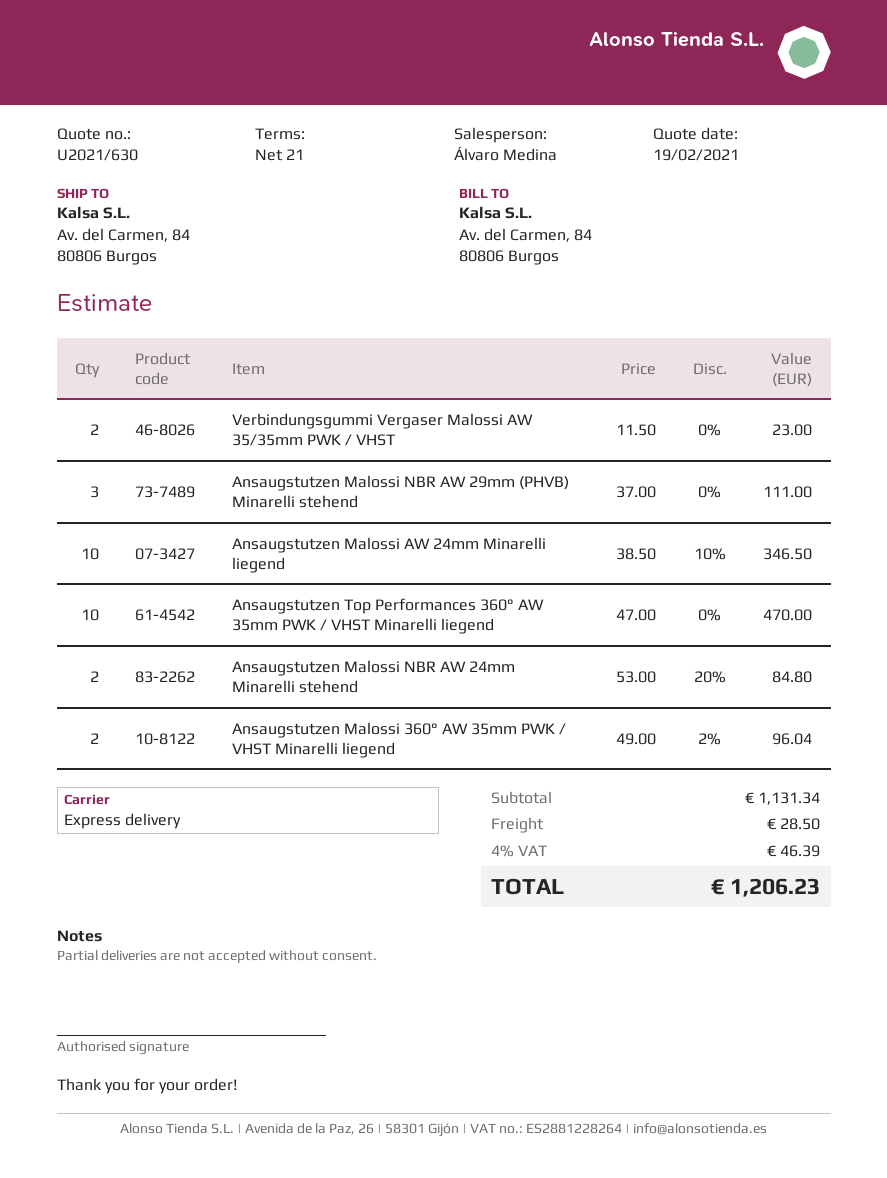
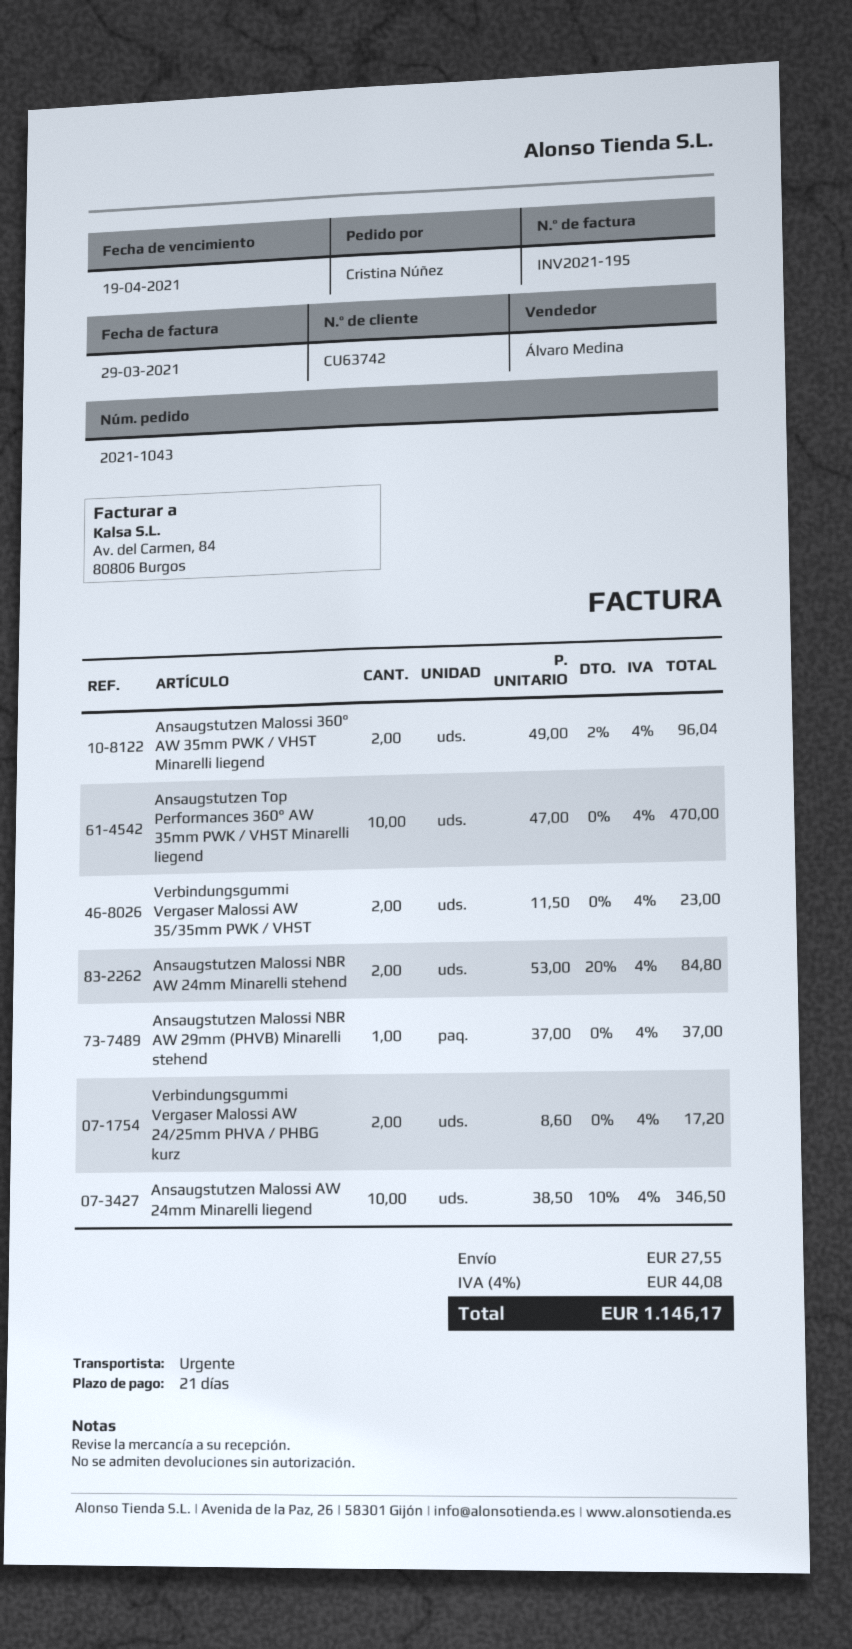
Ansaugstutzen Malossi NBR AW 29mm (PHVB) Minarelli stehend: 3 x 37.00 = 111.00 -> 1 x 37.00 = 37.00
Verbindungsgummi Vergaser Malossi AW 24/25mm PHVA / PHBG kurz: none -> 2 x 8.60 = 17.20
shipping: 28.50 -> 27.55
tax: 4% = 46.39 -> 4% = 44.08
total: 1206.23 -> 1146.17

